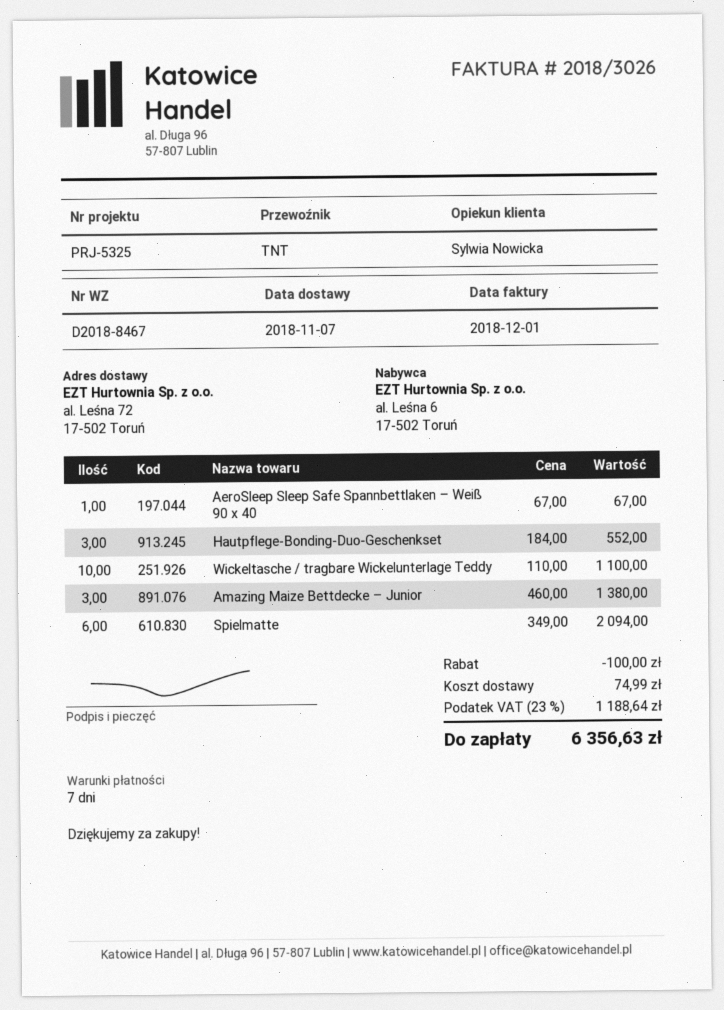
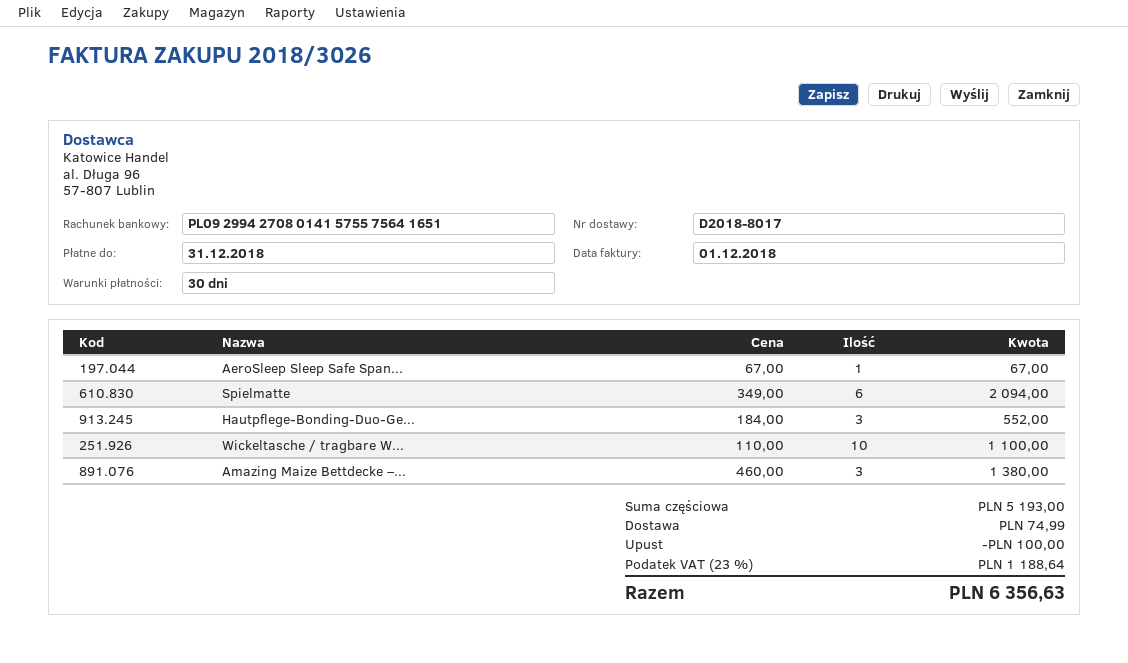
delivery note number: D2018-8467 -> D2018-8017
payment terms: 7 days -> 30 days

